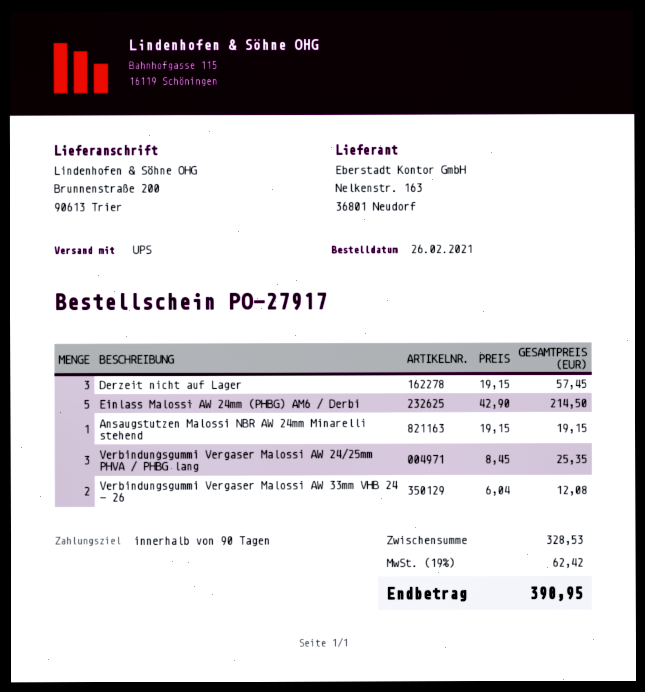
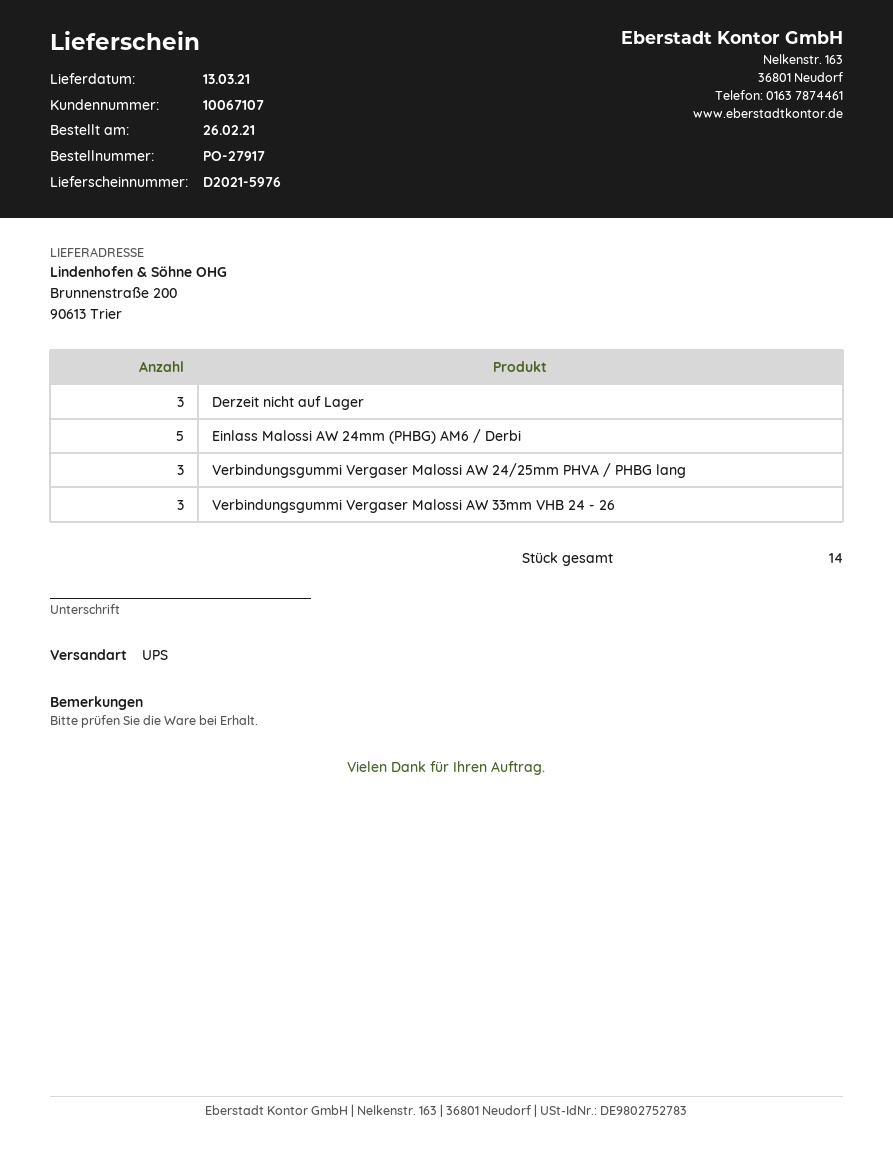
Ansaugstutzen Malossi NBR AW 24mm Minarelli stehend: 1 -> none
Verbindungsgummi Vergaser Malossi AW 33mm VHB 24 - 26: 2 -> 3

